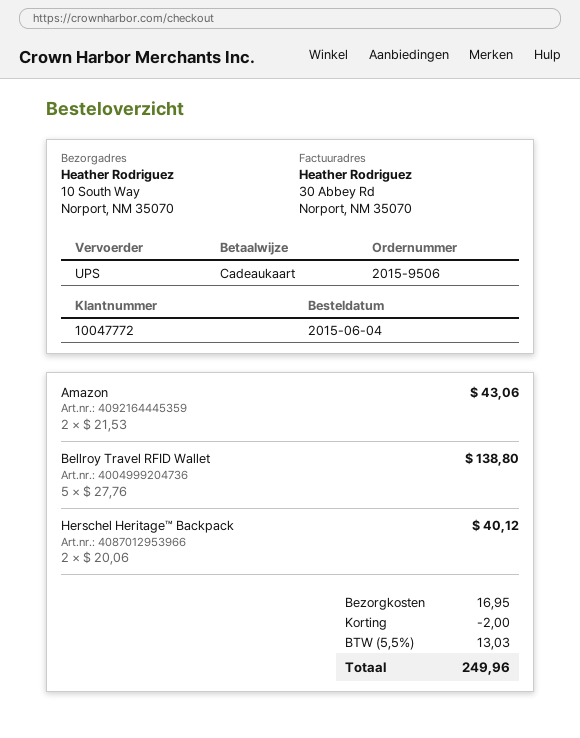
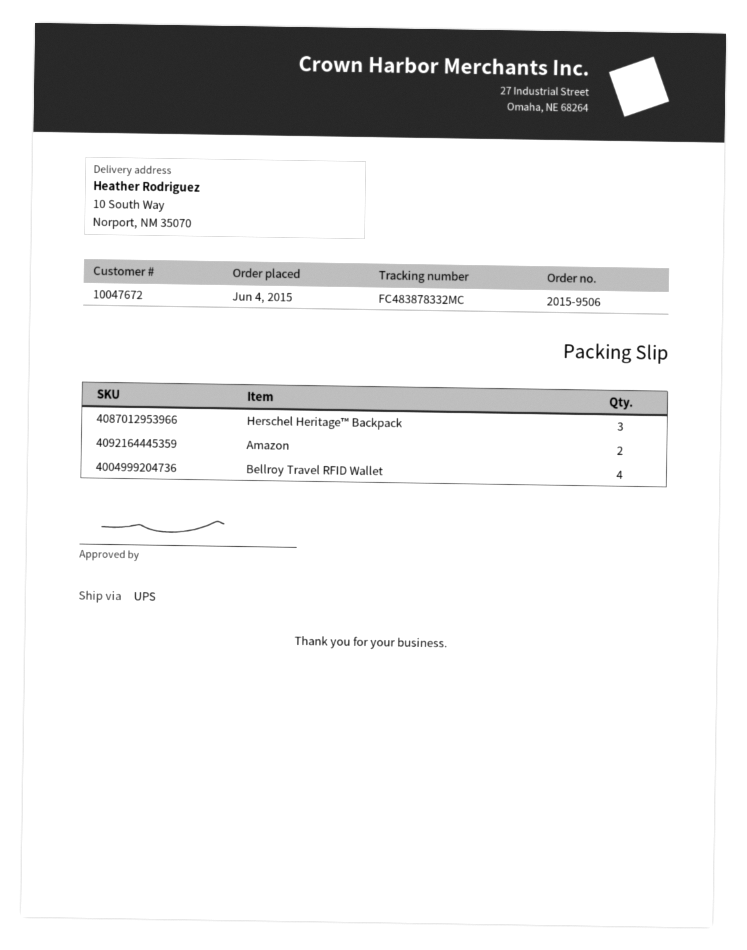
customer number: 10047772 -> 10047672
Bellroy Travel RFID Wallet: 5 -> 4
Herschel Heritage™ Backpack: 2 -> 3

